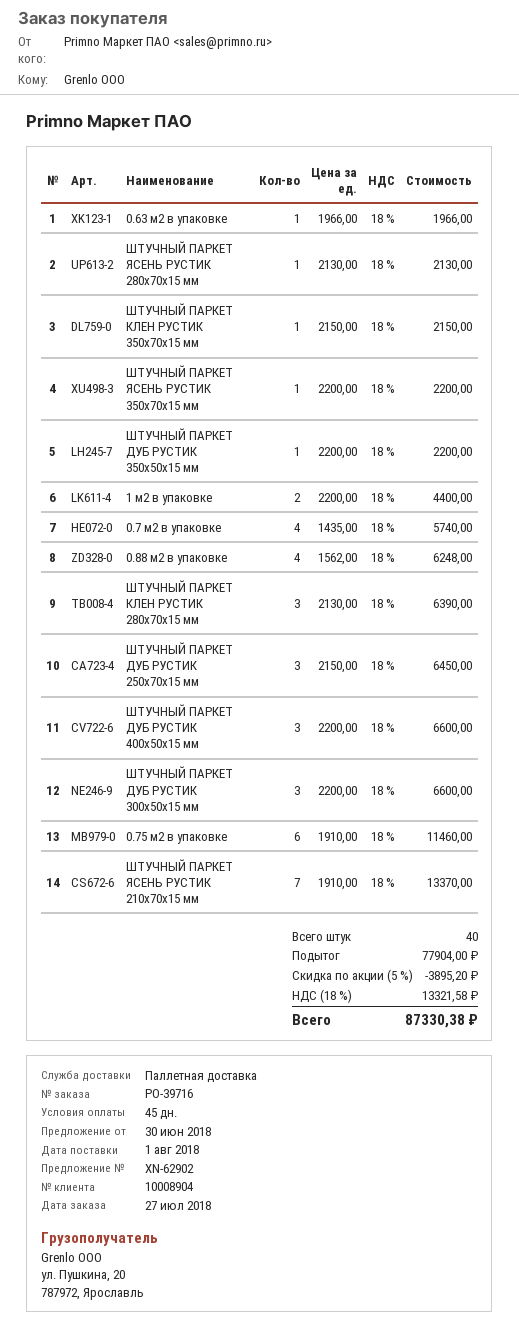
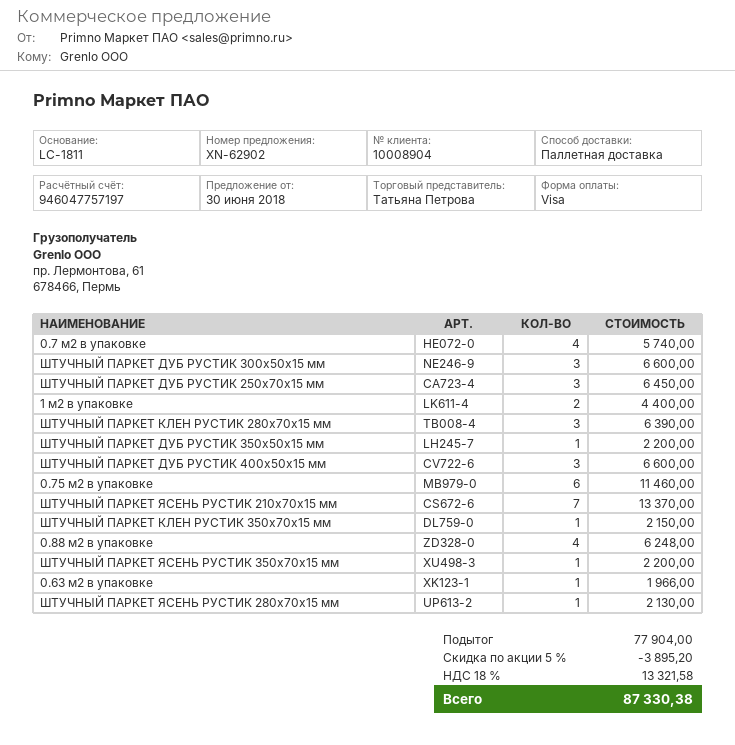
ship to: ул. Пушкина, 20, 787972, Ярославль -> пр. Лермонтова, 61, 678466, Пермь

